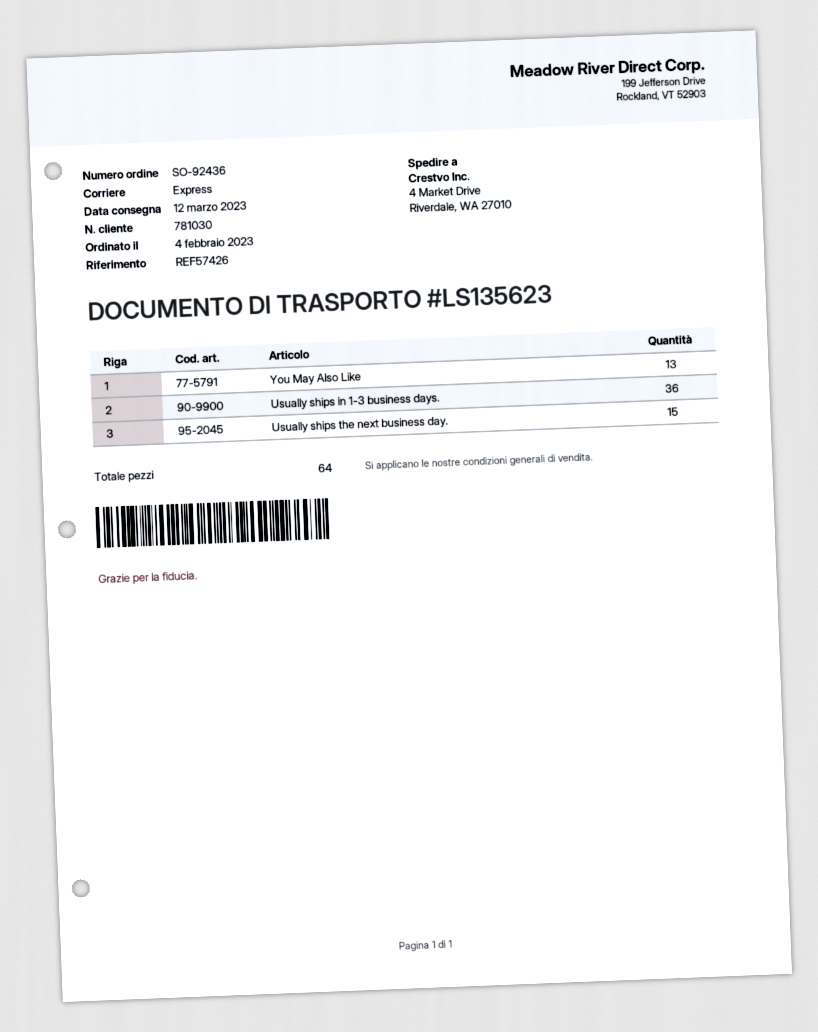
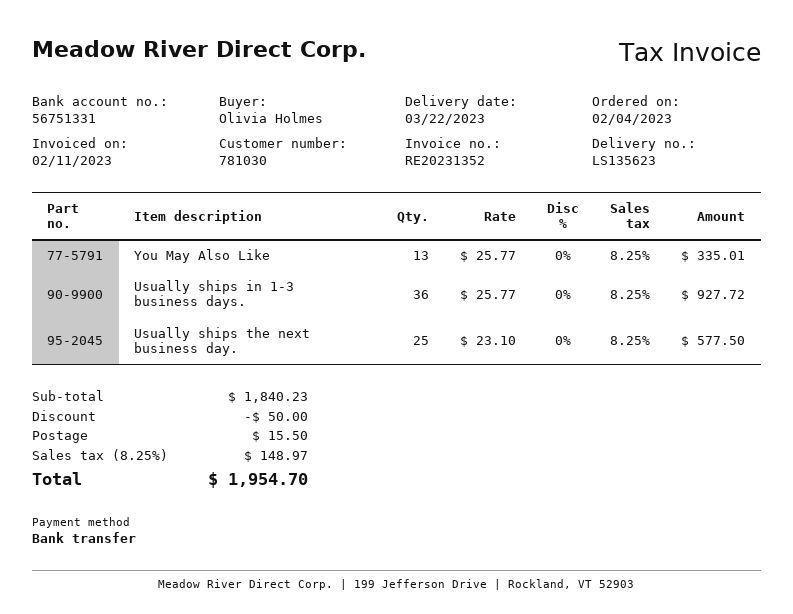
delivery date: 2023-03-12 -> 2023-03-22
Usually ships the next business day.: 15 -> 25

